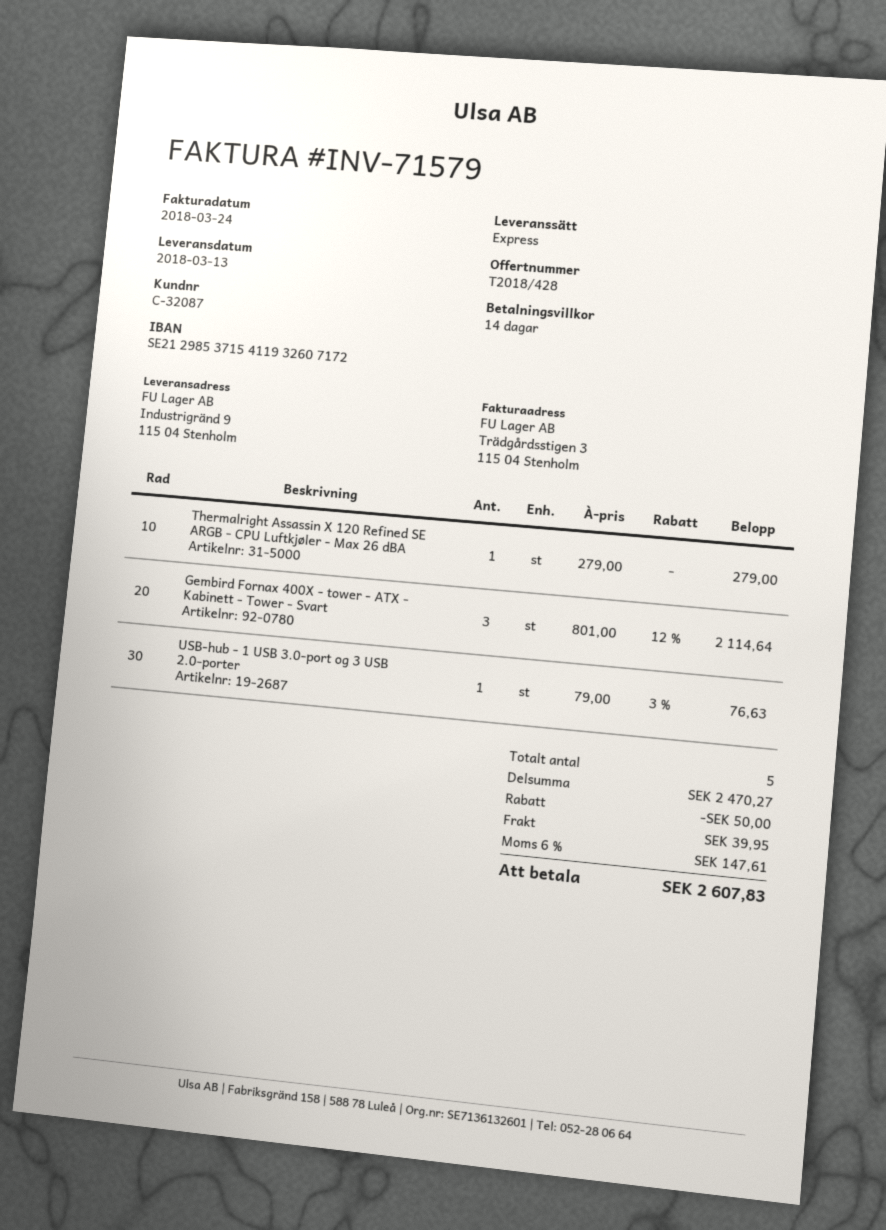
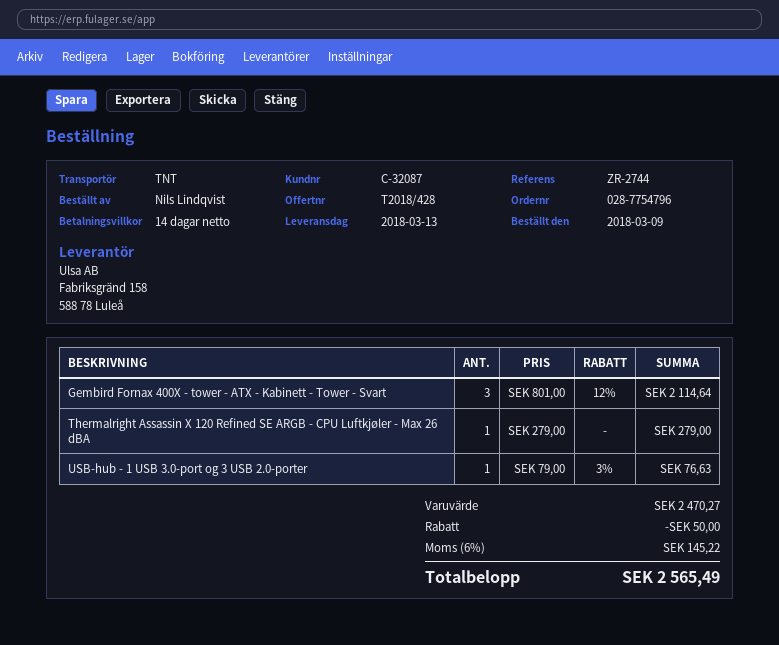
shipping method: express -> TNT
shipping: 39.95 -> none
tax: 6% = 147.61 -> 6% = 145.22
total: 2607.83 -> 2565.49

